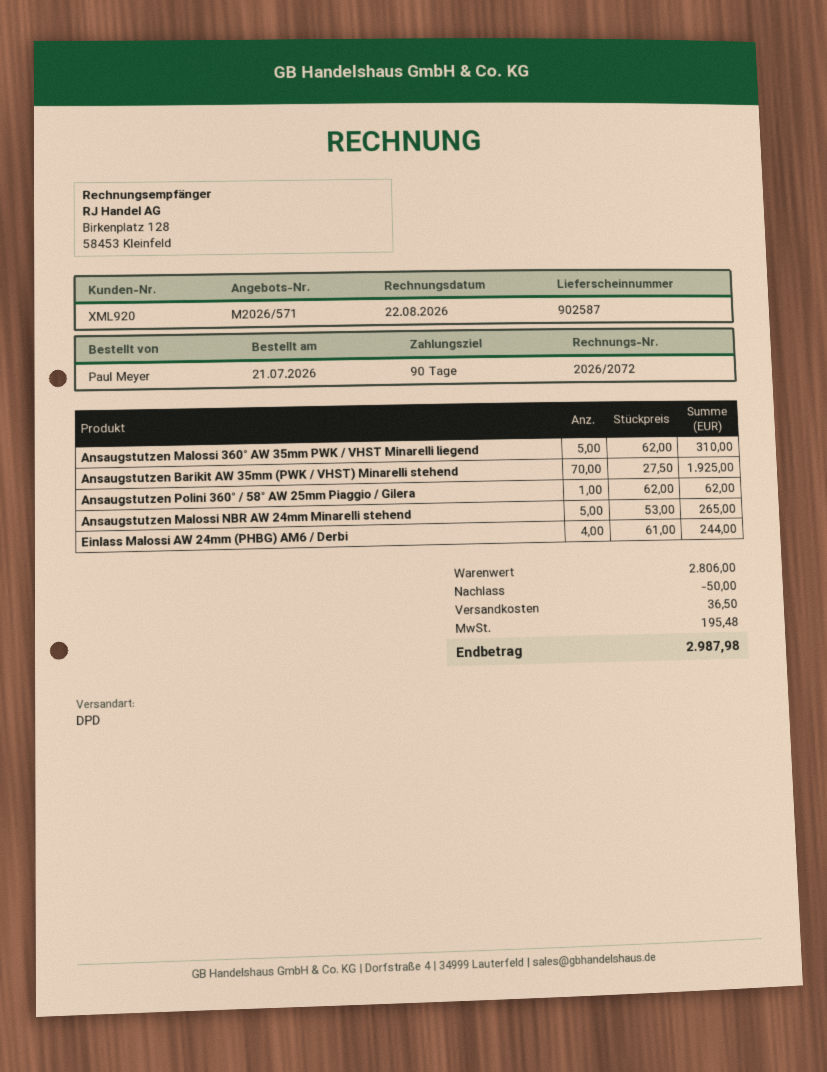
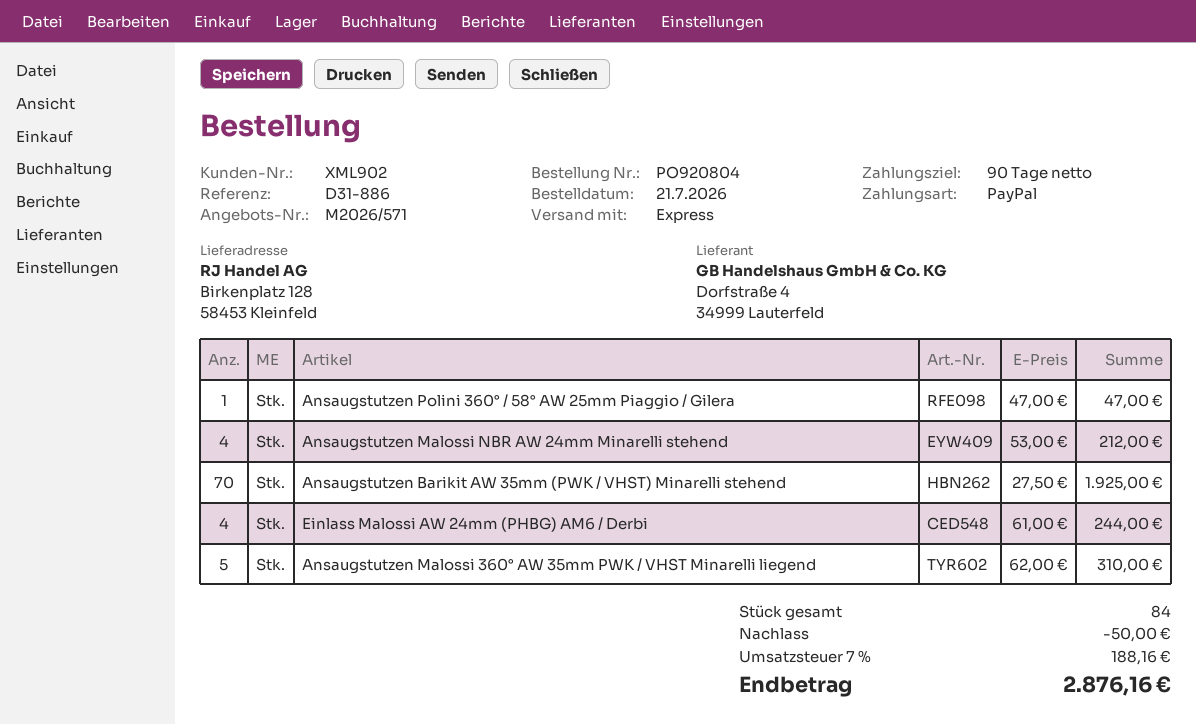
customer number: XML920 -> XML902
shipping method: DPD -> express
Ansaugstutzen Polini 360° / 58° AW 25mm Piaggio / Gilera: 1 x 62.00 = 62.00 -> 1 x 47.00 = 47.00
Ansaugstutzen Malossi NBR AW 24mm Minarelli stehend: 5 x 53.00 = 265.00 -> 4 x 53.00 = 212.00
shipping: 36.50 -> none
tax: 195.48 -> 188.16
total: 2987.98 -> 2876.16

